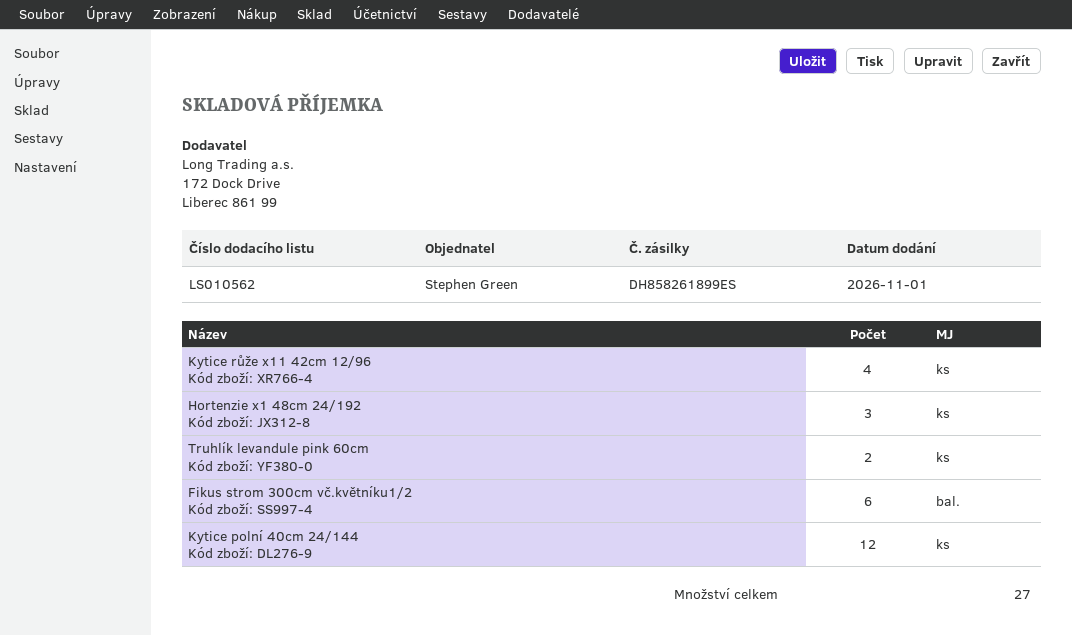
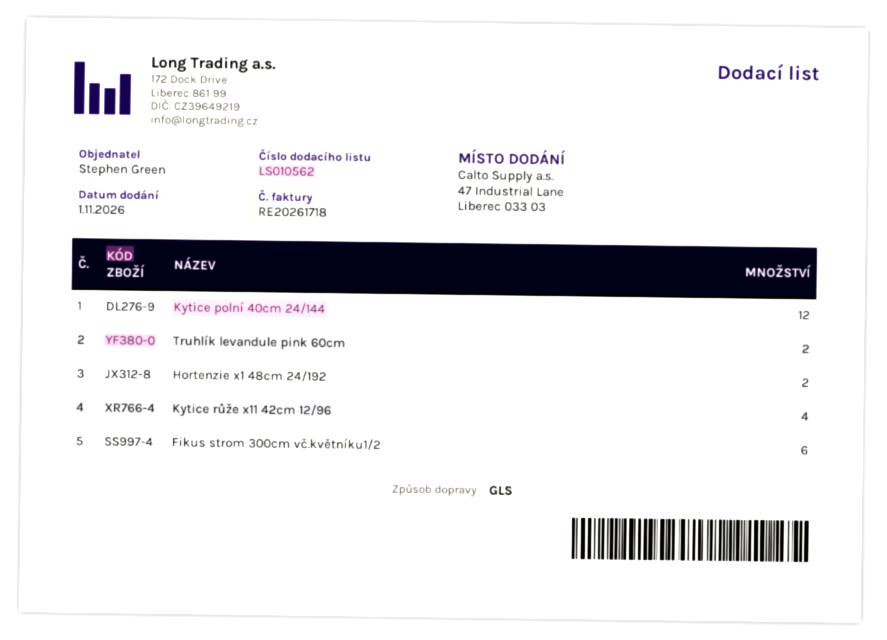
Hortenzie x1 48cm 24/192: 3 -> 2

